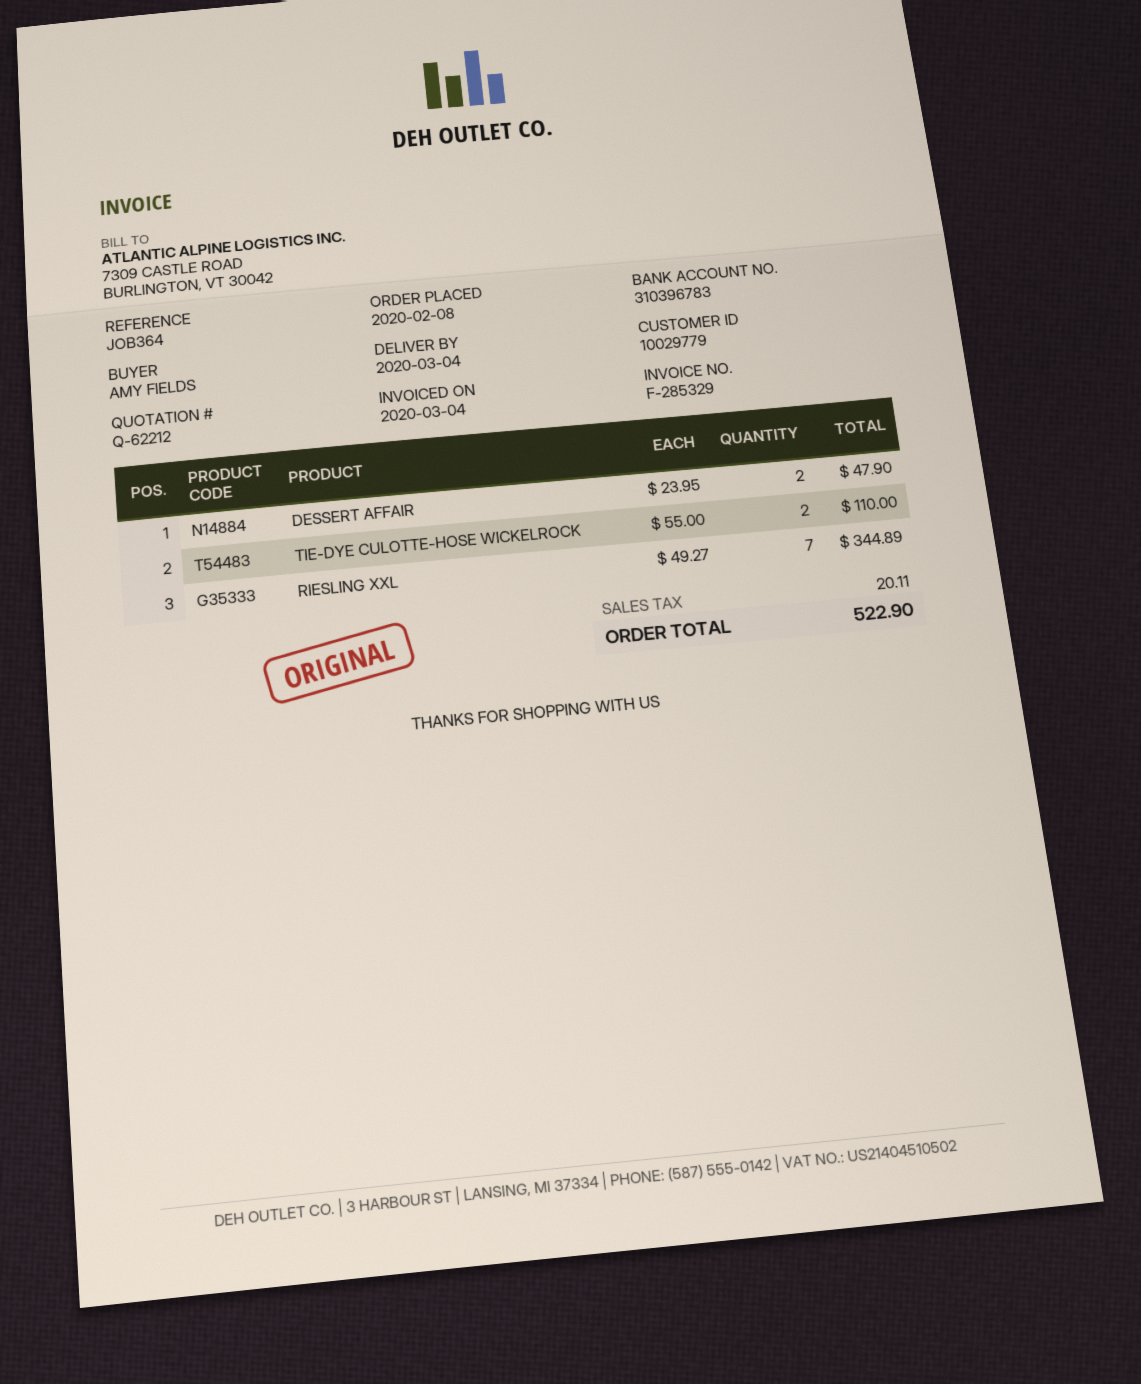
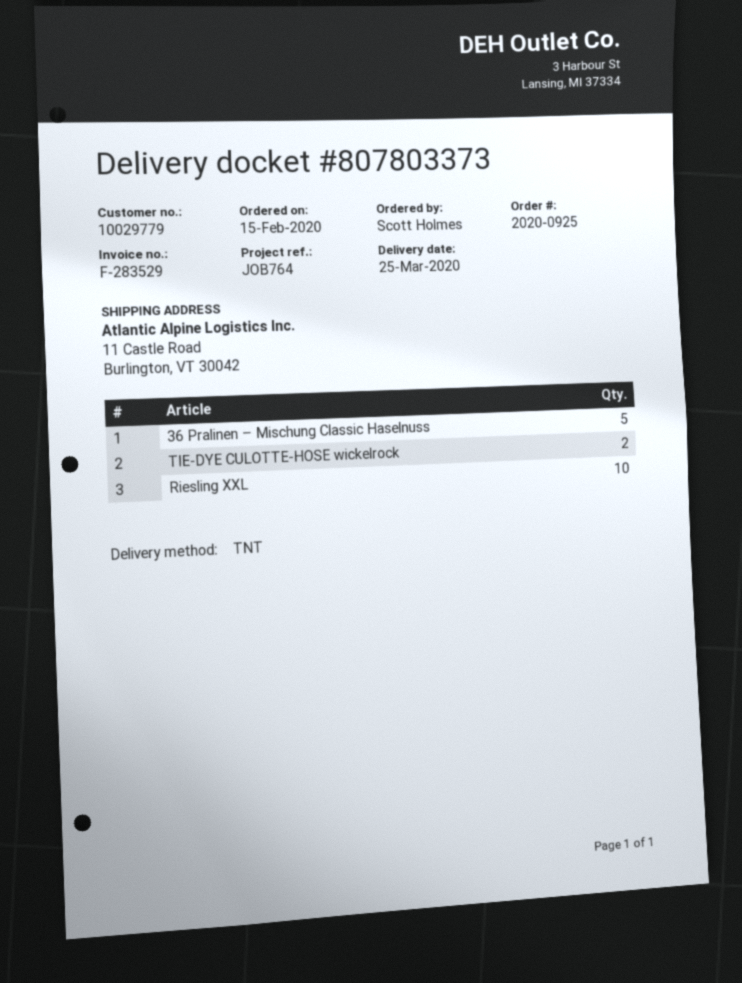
order date: 2020-02-08 -> 2020-02-15
delivery date: 2020-03-04 -> 2020-03-25
invoice number: F-285329 -> F-283529
reference: JOB364 -> JOB764
ordered by: AMY FIELDS -> Scott Holmes
DESSERT AFFAIR: 2 -> none
RIESLING XXL: 7 -> 10
36 Pralinen – Mischung Classic Haselnuss: none -> 5

